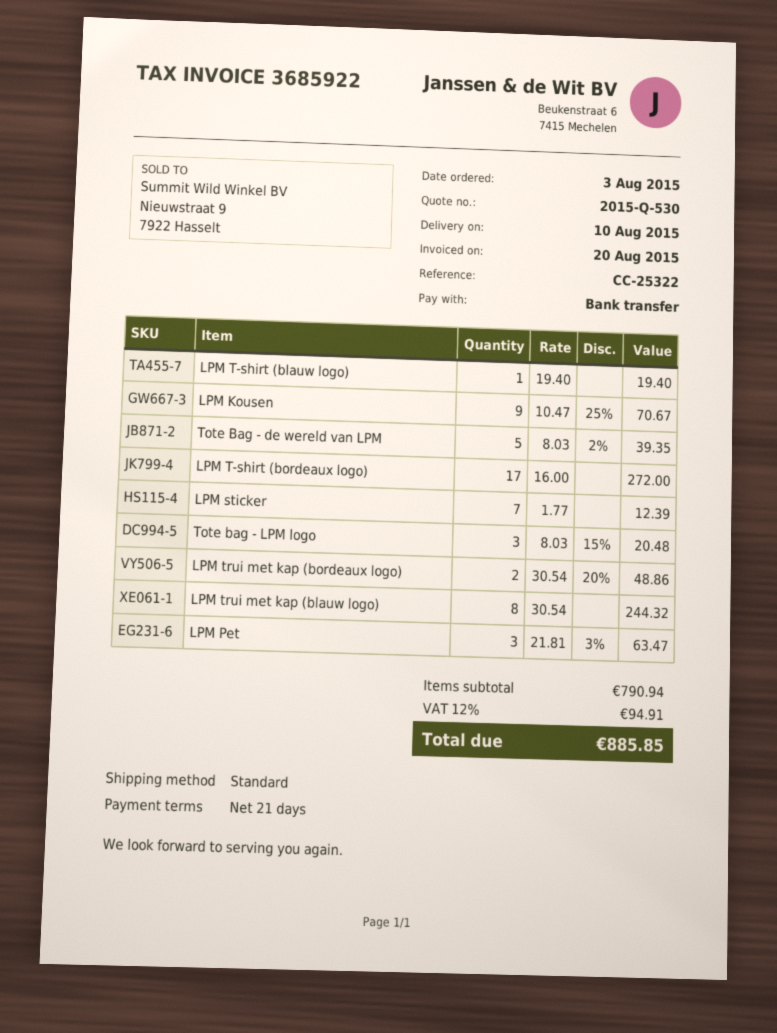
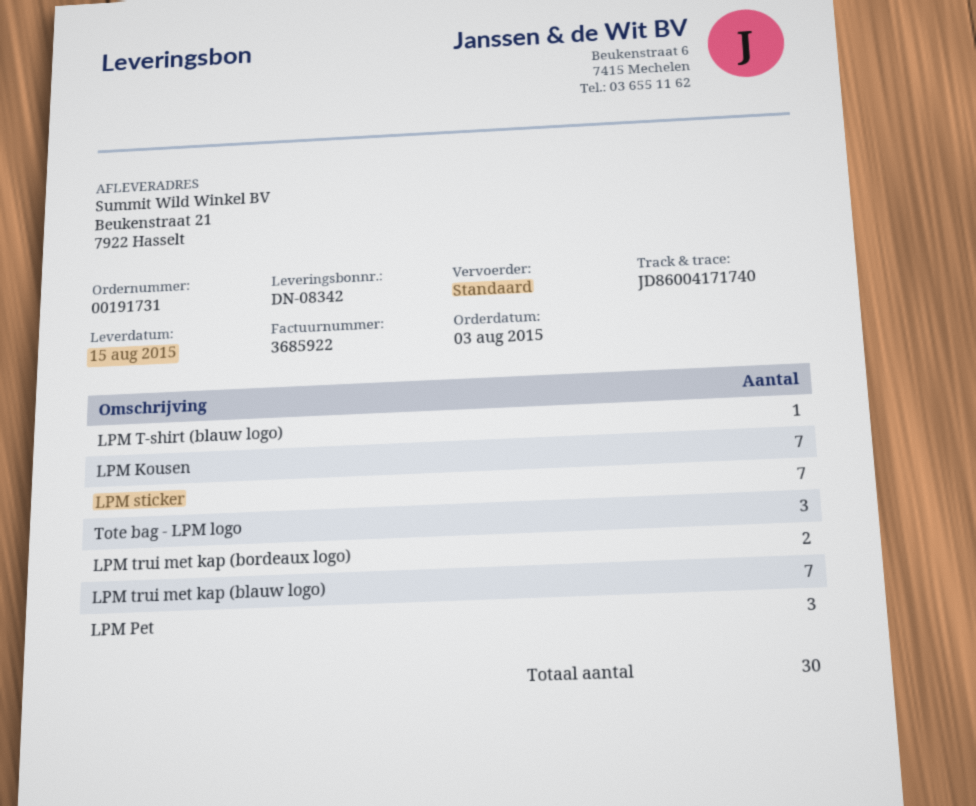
delivery date: 2015-08-10 -> 2015-08-15
LPM Kousen: 9 -> 7
Tote Bag - de wereld van LPM: 5 -> none
LPM T-shirt (bordeaux logo): 17 -> none
LPM trui met kap (blauw logo): 8 -> 7

